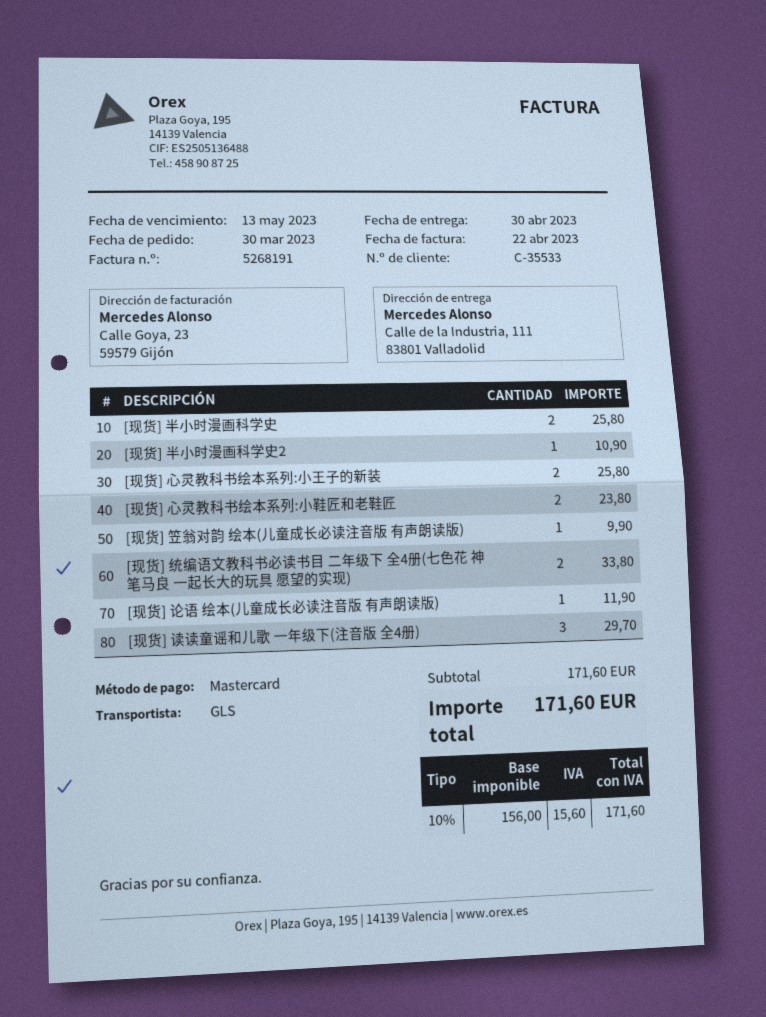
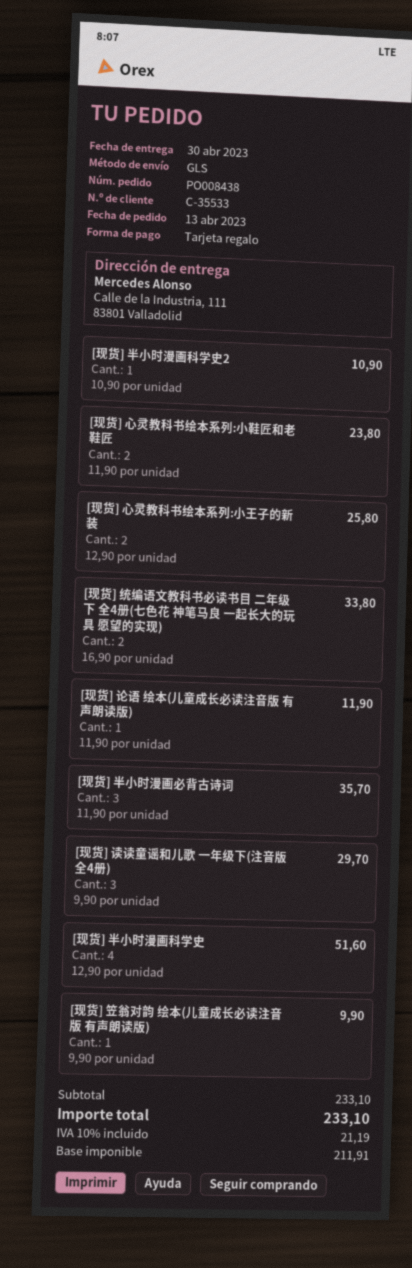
order date: 2023-03-30 -> 2023-04-13
payment method: Mastercard -> gift card
[现货] 半小时漫画科学史: 2 for 25.80 -> 4 for 51.60
[现货] 半小时漫画必背古诗词: none -> 3 for 35.70
subtotal: 171.60 -> 233.10
net: 156.00 -> 211.91
tax: 10% = 15.60 -> 10% = 21.19
total: 171.60 -> 233.10

